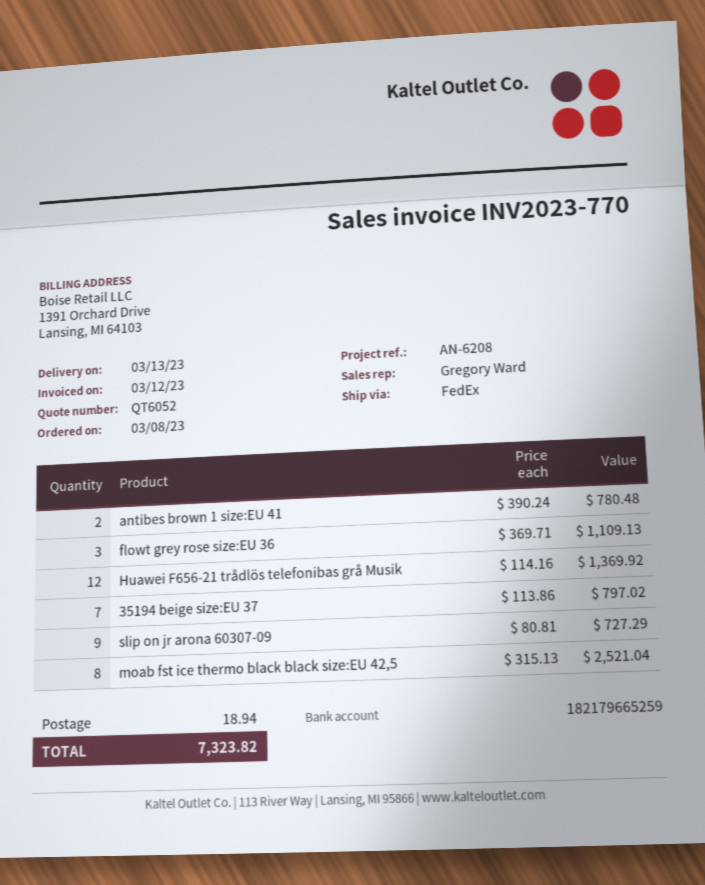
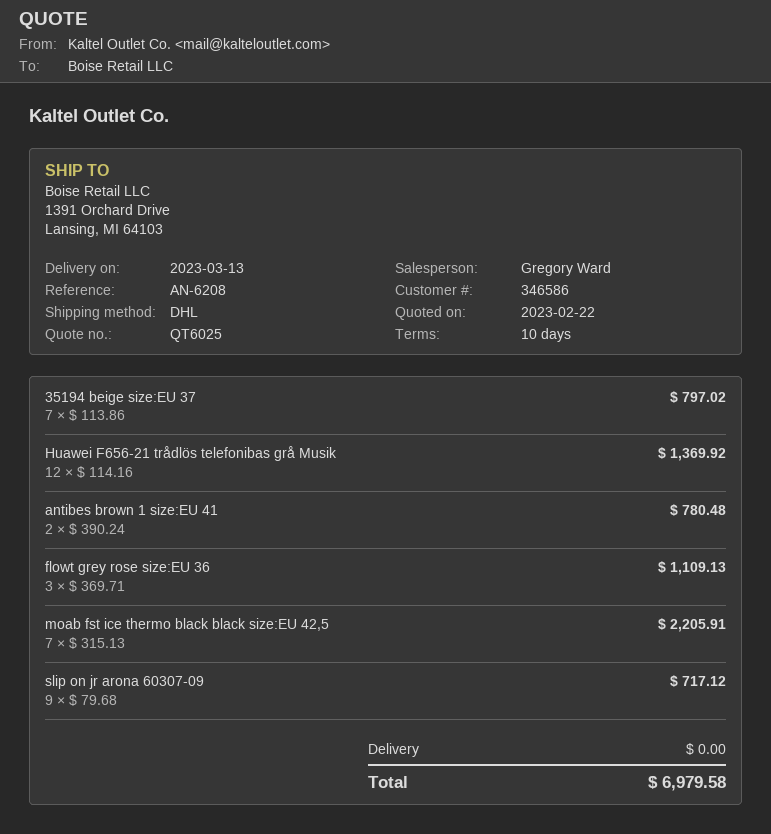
quote number: QT6052 -> QT6025
shipping method: FedEx -> DHL
slip on jr arona 60307-09: 9 x 80.81 = 727.29 -> 9 x 79.68 = 717.12
moab fst ice thermo black black size:EU 42,5: 8 x 315.13 = 2521.04 -> 7 x 315.13 = 2205.91
shipping: 18.94 -> 0.00
total: 7323.82 -> 6979.58

